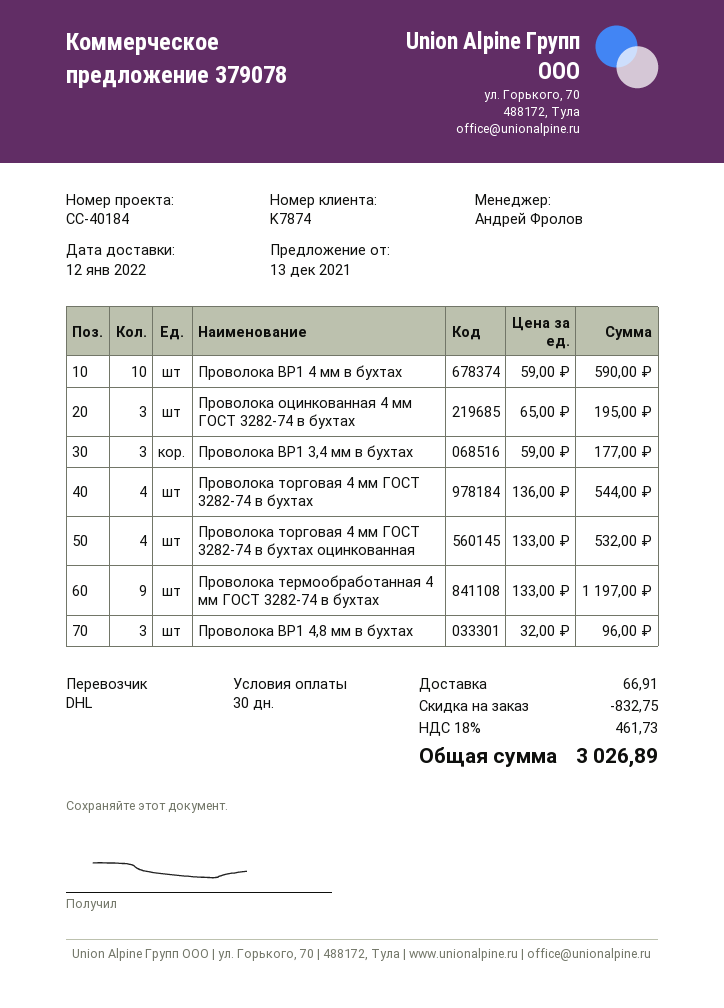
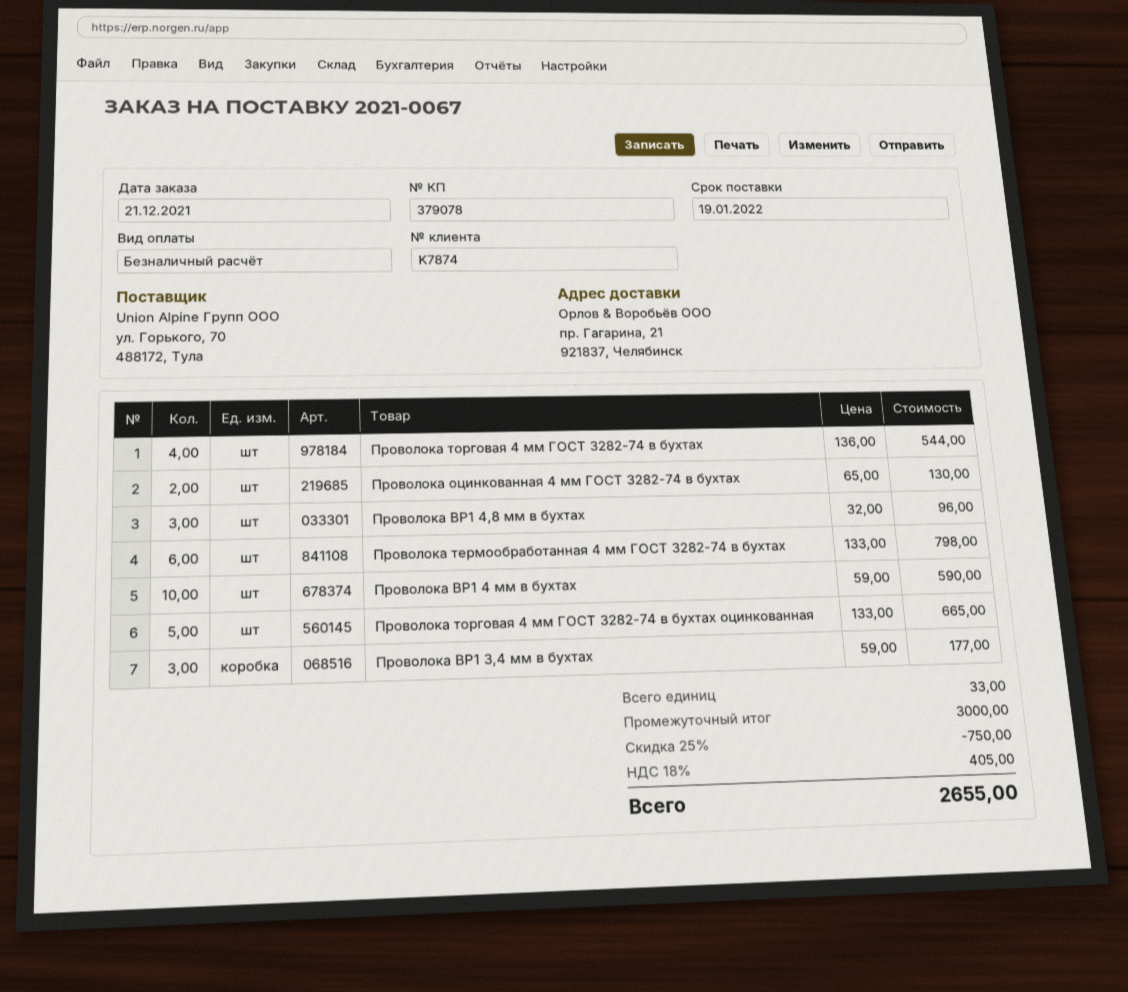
delivery date: 2022-01-12 -> 2022-01-19
Проволока оцинкованная 4 мм ГОСТ 3282-74 в бухтах: 3 x 65.00 = 195.00 -> 2 x 65.00 = 130.00
Проволока торговая 4 мм ГОСТ 3282-74 в бухтах оцинкованная: 4 x 133.00 = 532.00 -> 5 x 133.00 = 665.00
Проволока термообработанная 4 мм ГОСТ 3282-74 в бухтах: 9 x 133.00 = 1197.00 -> 6 x 133.00 = 798.00
discount: 832.75 -> 750.00
shipping: 66.91 -> none
tax: 18% = 461.73 -> 18% = 405.00
total: 3026.89 -> 2655.00

